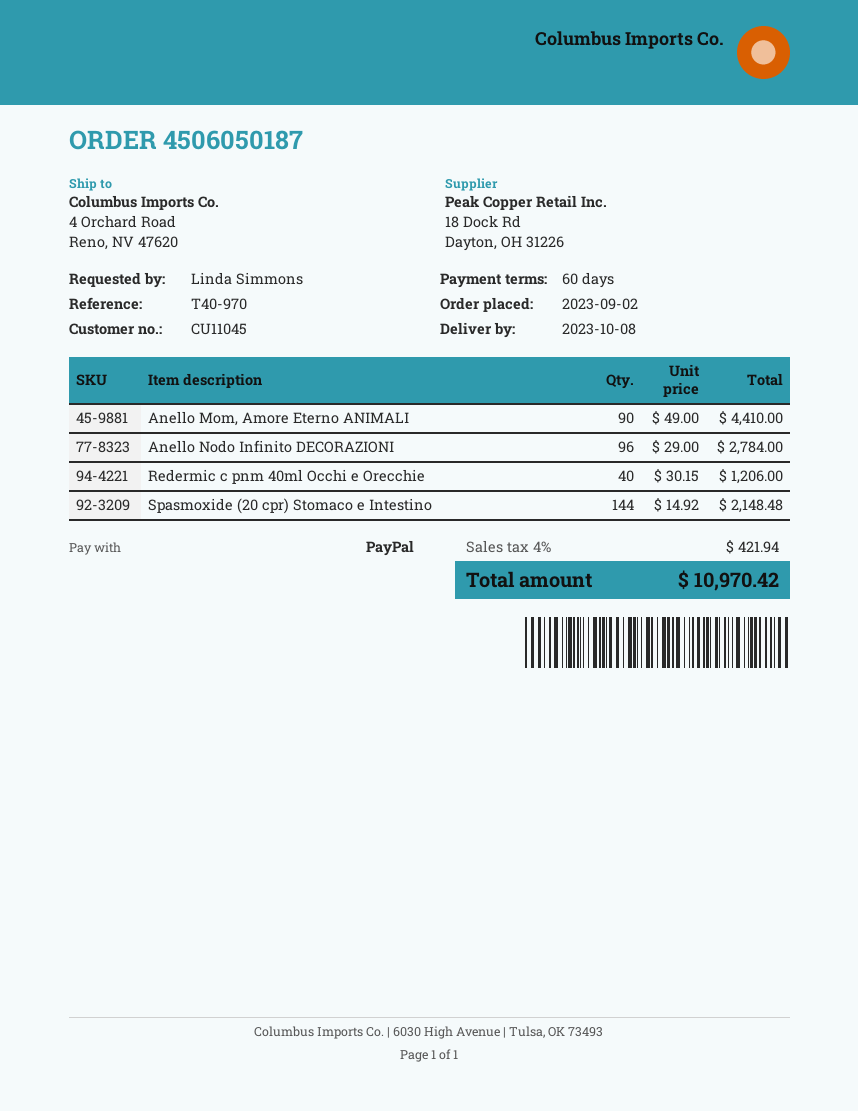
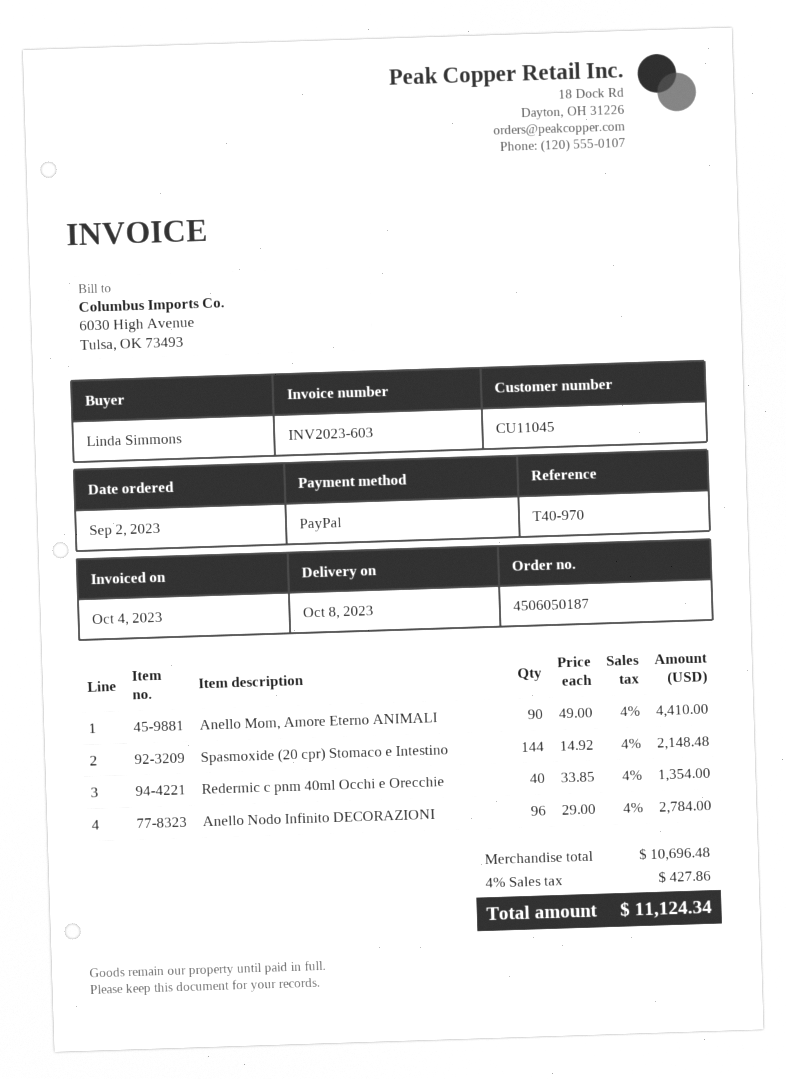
Redermic c pnm 40ml Occhi e Orecchie: 40 x 30.15 = 1206.00 -> 40 x 33.85 = 1354.00
tax: 4% = 421.94 -> 4% = 427.86
total: 10970.42 -> 11124.34

